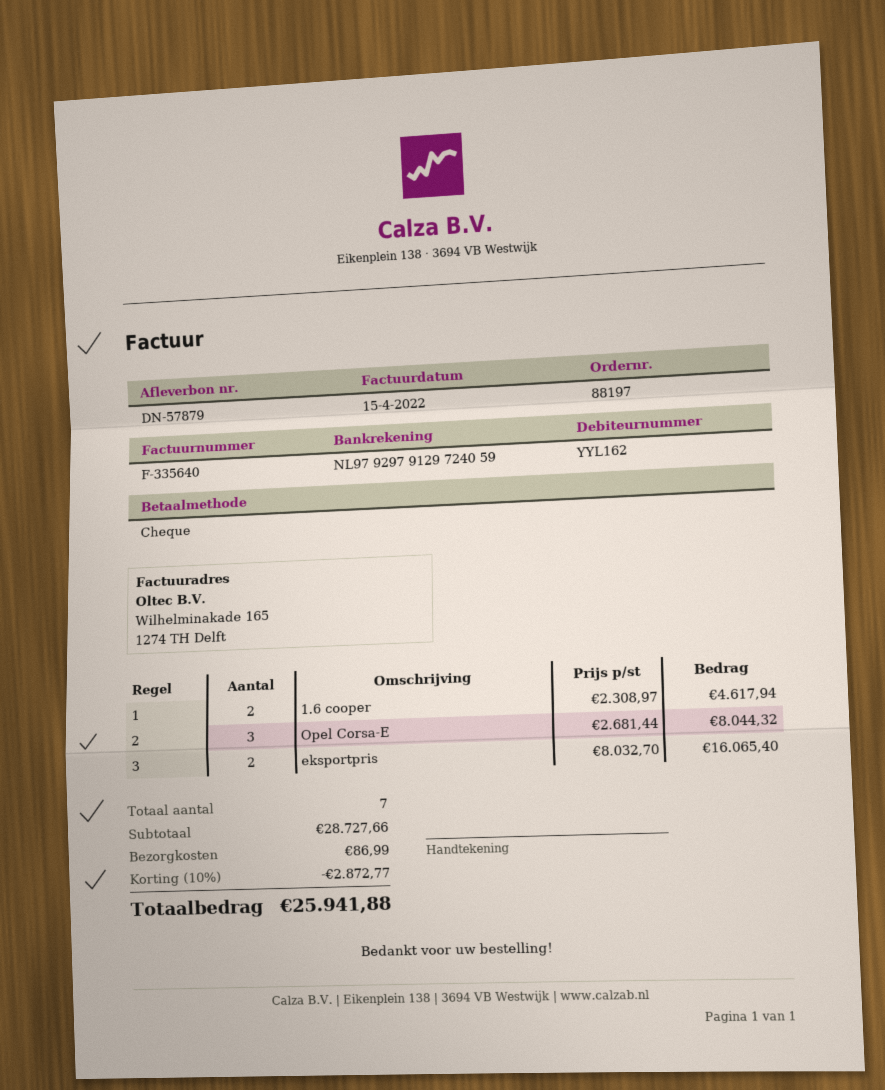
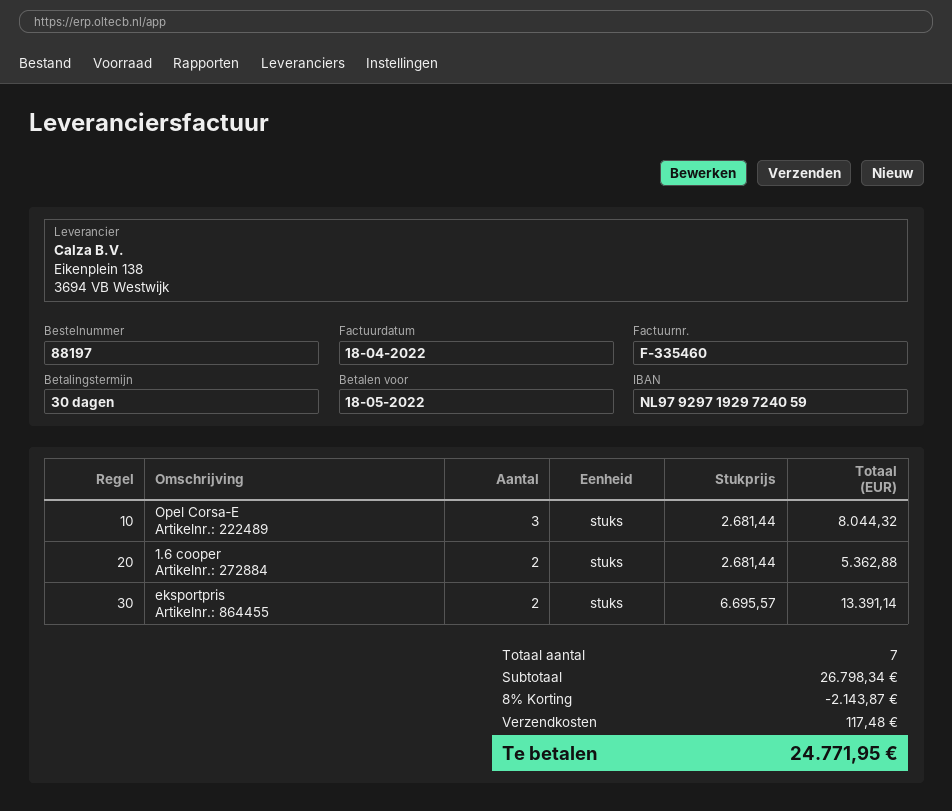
invoice number: F-335640 -> F-335460
invoice date: 2022-04-15 -> 2022-04-18
bank account: NL9792979129724059 -> NL9792971929724059
1.6 cooper: 2 x 2308.97 = 4617.94 -> 2 x 2681.44 = 5362.88
eksportpris: 2 x 8032.70 = 16065.40 -> 2 x 6695.57 = 13391.14
subtotal: 28727.66 -> 26798.34
discount: 10% = 2872.77 -> 8% = 2143.87
shipping: 86.99 -> 117.48
total: 25941.88 -> 24771.95

